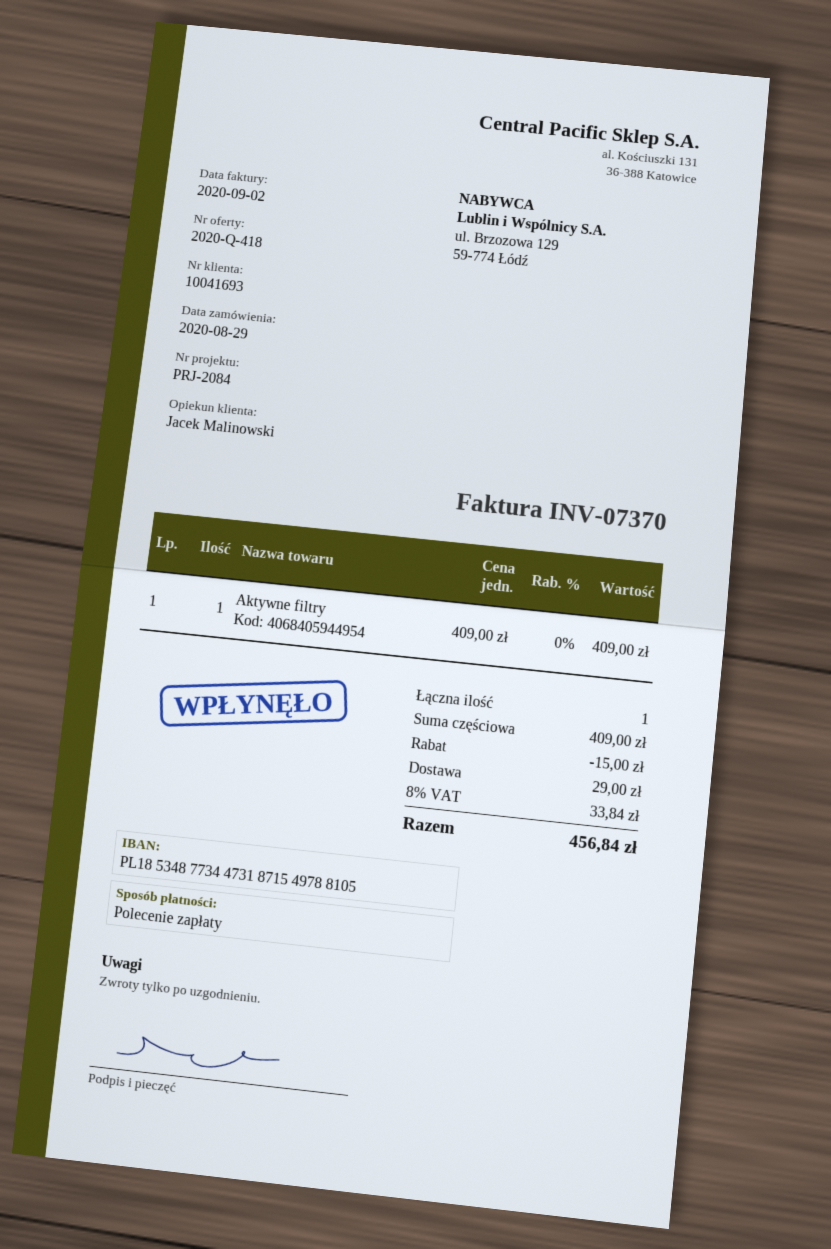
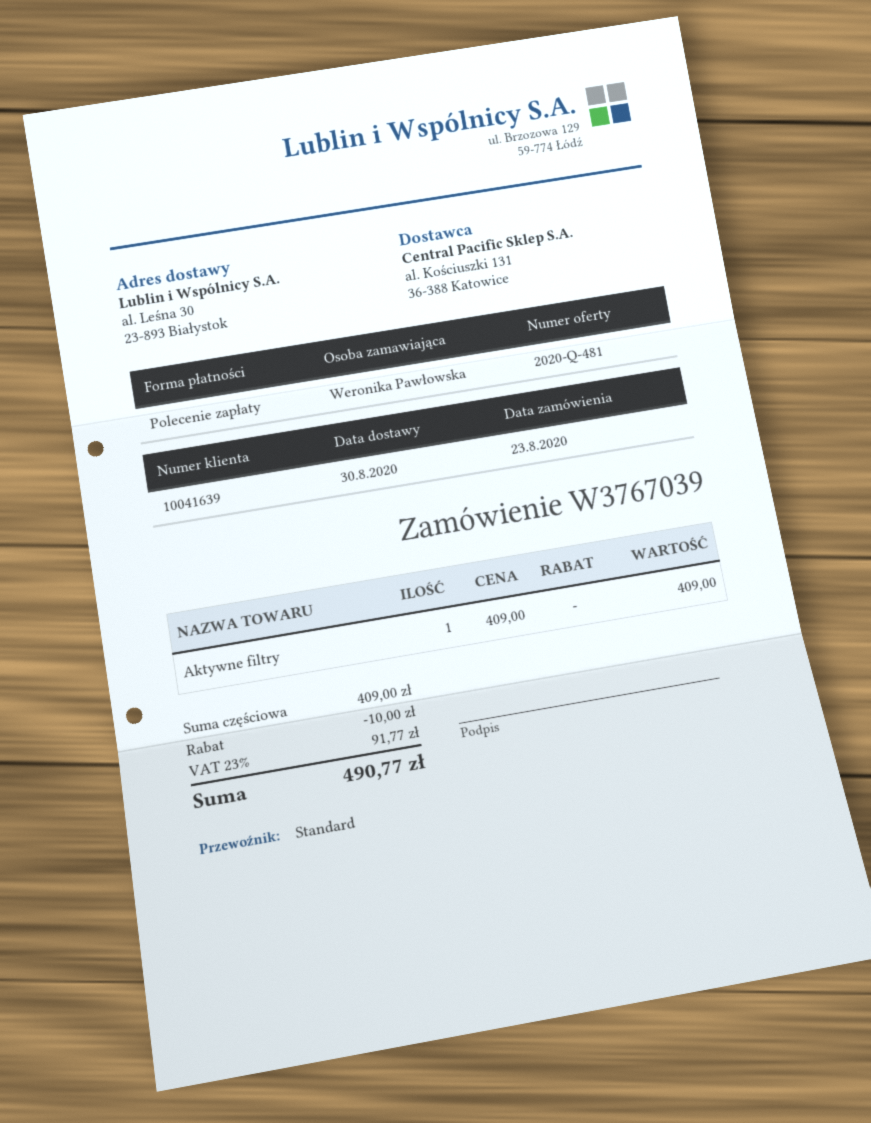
quote number: 2020-Q-418 -> 2020-Q-481
order date: 2020-08-29 -> 2020-08-23
customer number: 10041693 -> 10041639
discount: 15.00 -> 10.00
shipping: 29.00 -> none
tax: 8% = 33.84 -> 23% = 91.77
total: 456.84 -> 490.77

